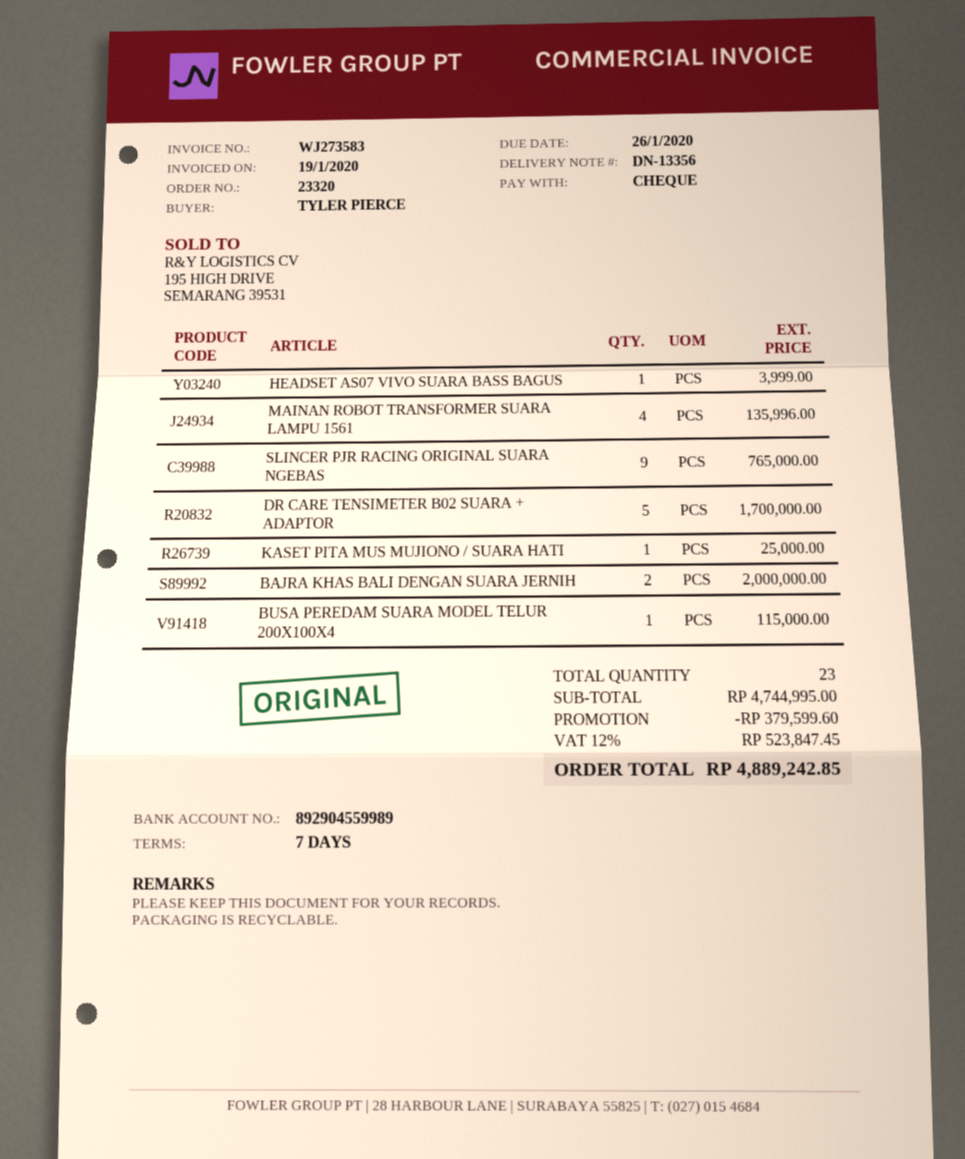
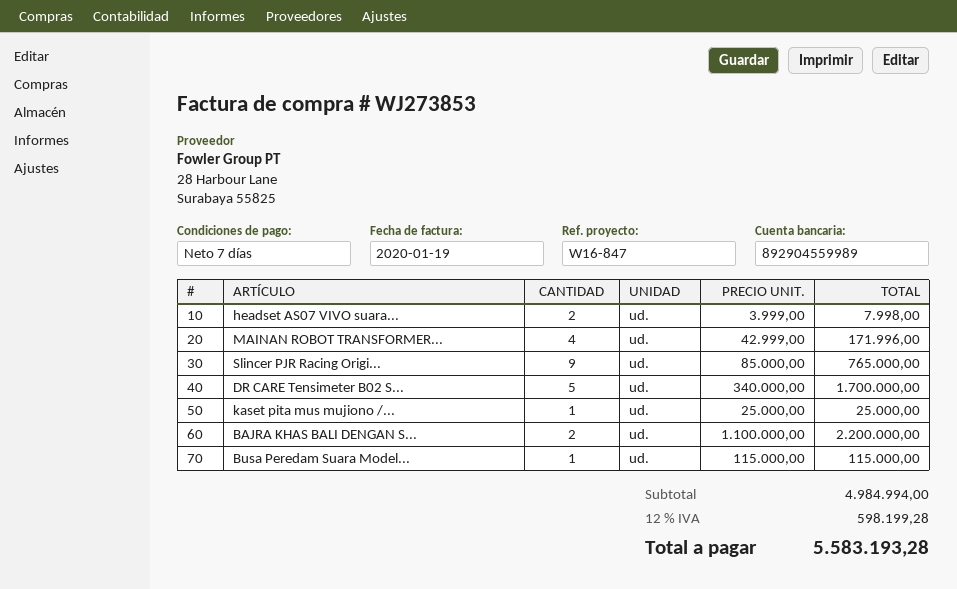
invoice number: WJ273583 -> WJ273853
HEADSET AS07 VIVO SUARA BASS BAGUS: 1 for 3999.00 -> 2 for 7998.00
MAINAN ROBOT TRANSFORMER SUARA LAMPU 1561: 4 for 135996.00 -> 4 for 171996.00
BAJRA KHAS BALI DENGAN SUARA JERNIH: 2 for 2000000.00 -> 2 for 2200000.00
subtotal: 4744995.00 -> 4984994.00
discount: 379599.60 -> none
tax: 12% = 523847.45 -> 12% = 598199.28
total: 4889242.85 -> 5583193.28

